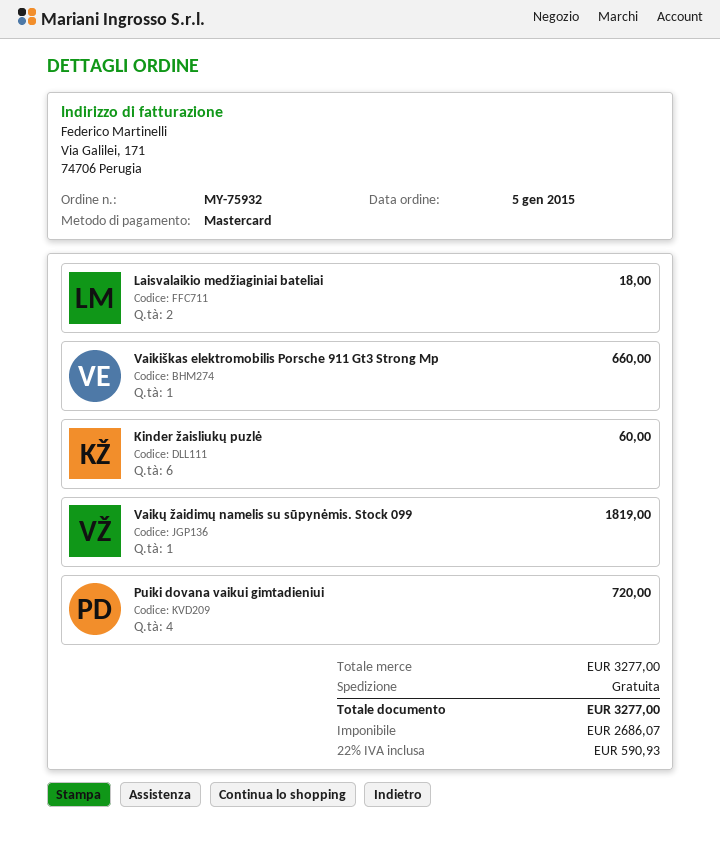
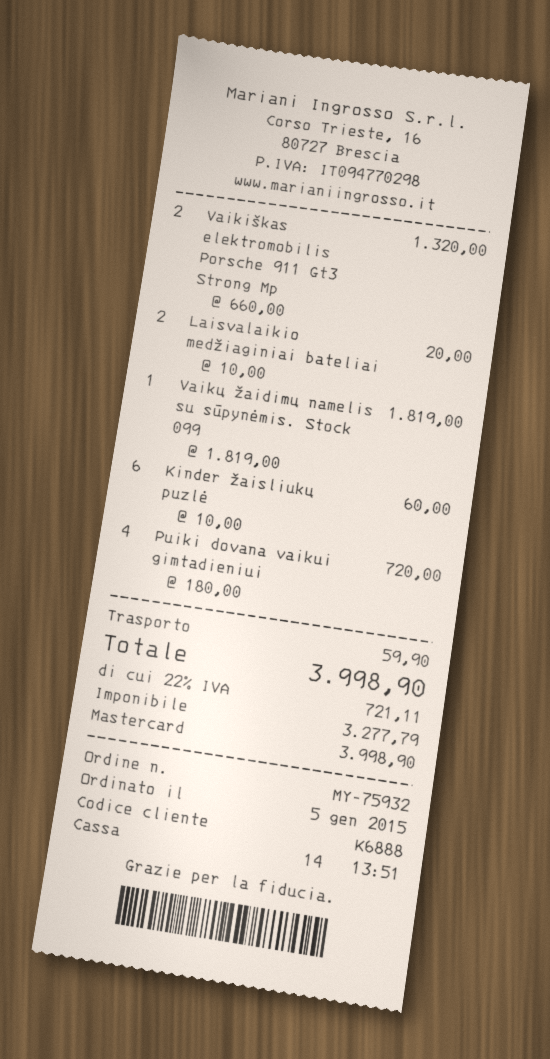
Laisvalaikio medžiaginiai bateliai: 2 for 18.00 -> 2 for 20.00
Vaikiškas elektromobilis Porsche 911 Gt3 Strong Mp: 1 for 660.00 -> 2 for 1320.00
shipping: 0.00 -> 59.90
net: 2686.07 -> 3277.79
tax: 22% = 590.93 -> 22% = 721.11
total: 3277.00 -> 3998.90

